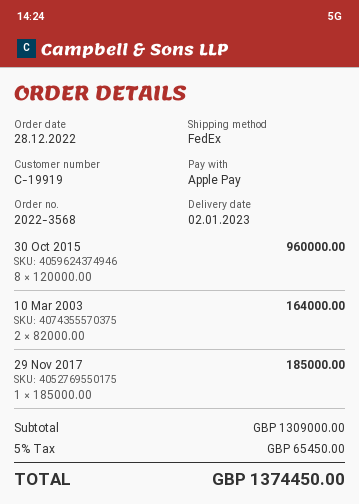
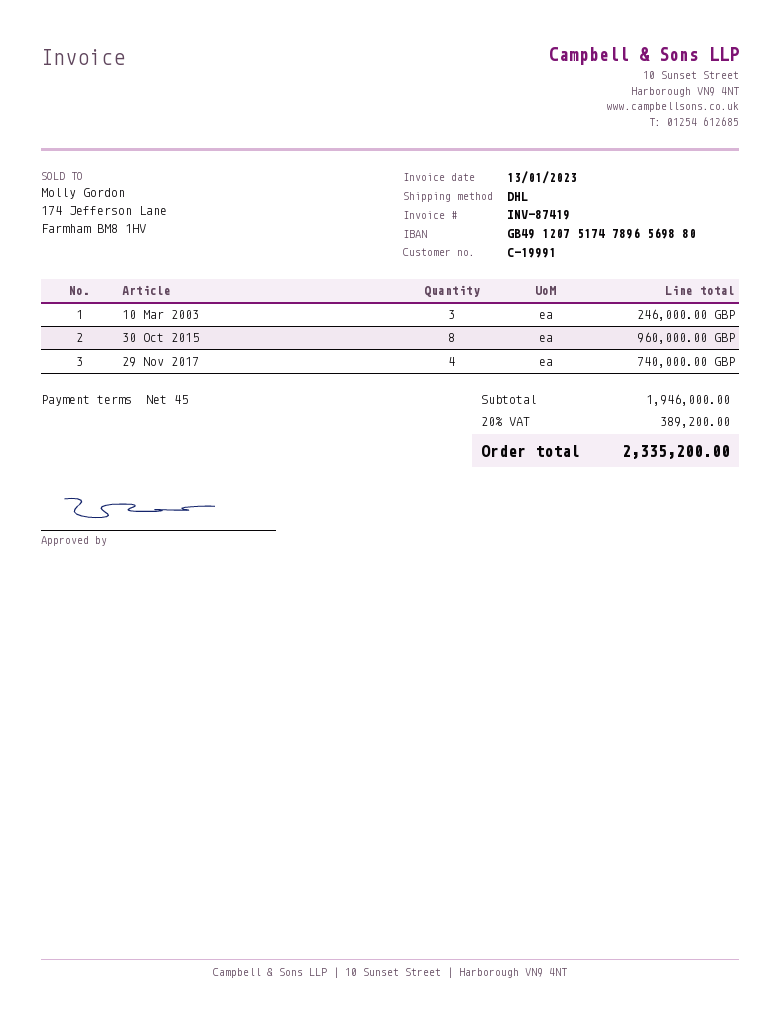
customer number: C-19919 -> C-19991
shipping method: FedEx -> DHL
10 Mar 2003: 2 for 164000.00 -> 3 for 246000.00
29 Nov 2017: 1 for 185000.00 -> 4 for 740000.00
subtotal: 1309000.00 -> 1946000.00
tax: 5% = 65450.00 -> 20% = 389200.00
total: 1374450.00 -> 2335200.00

